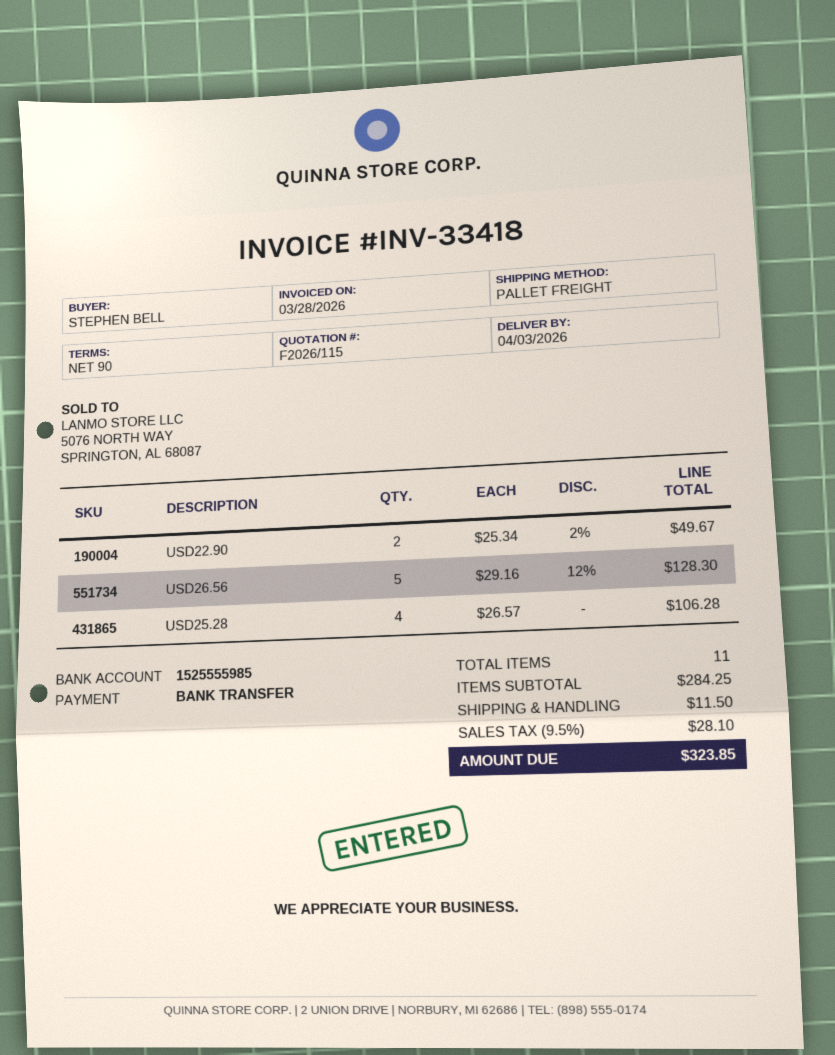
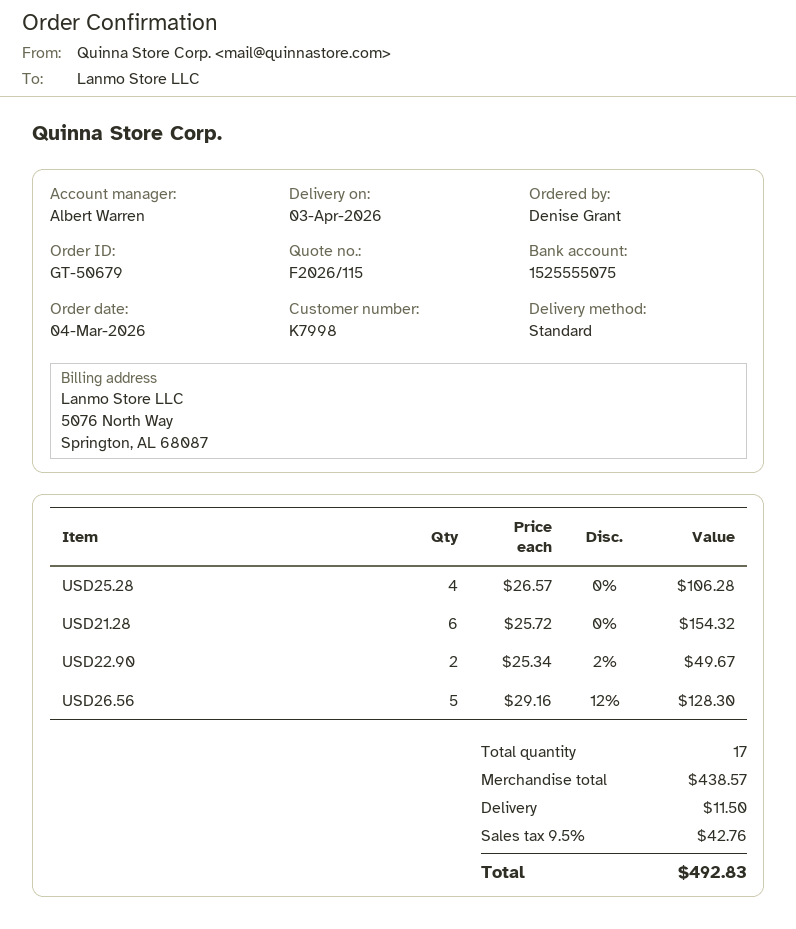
ordered by: STEPHEN BELL -> Denise Grant
bank account: 1525555985 -> 1525555075
shipping method: pallet freight -> standard
USD21.28: none -> 6 x 25.72 = 154.32
total quantity: 11 -> 17
subtotal: 284.25 -> 438.57
tax: 9.5% = 28.10 -> 9.5% = 42.76
total: 323.85 -> 492.83

